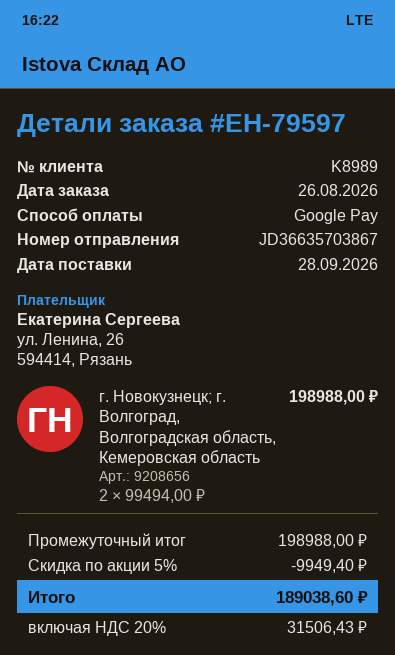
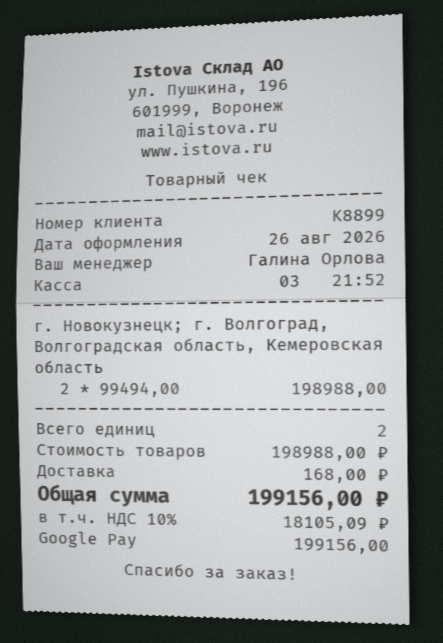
customer number: K8989 -> K8899
discount: 5% = 9949.40 -> none
shipping: none -> 168.00
tax: 20% = 31506.43 -> 10% = 18105.09
total: 189038.60 -> 199156.00

